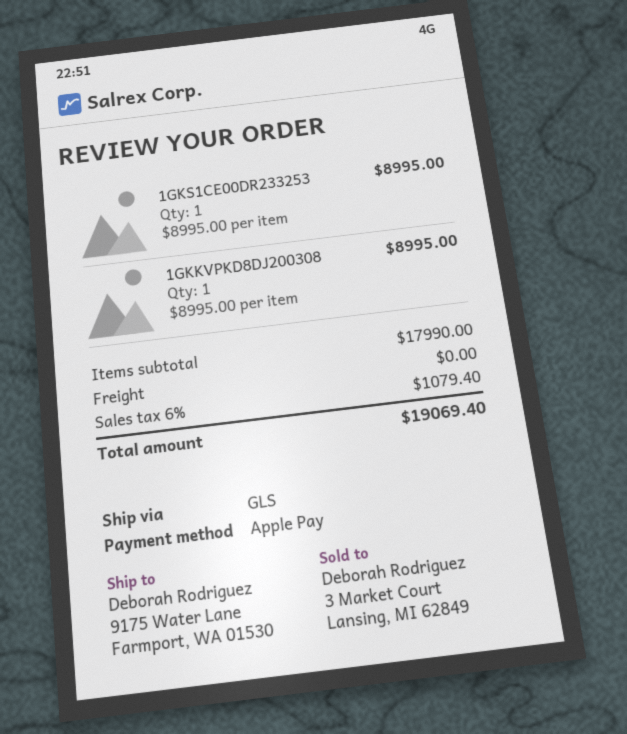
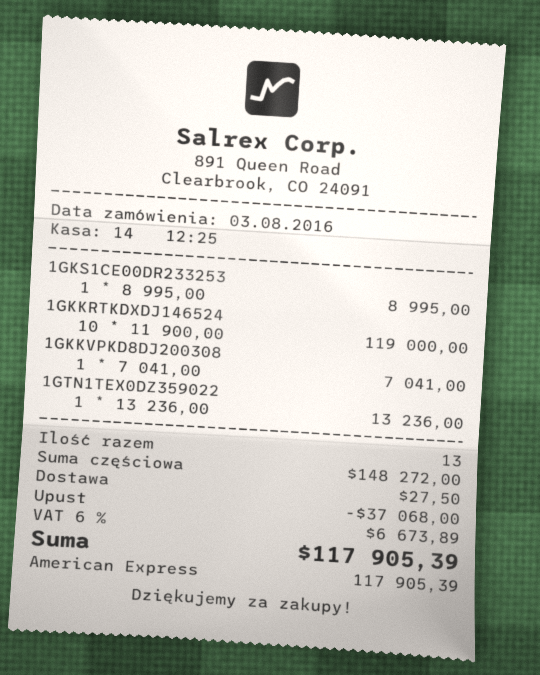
payment method: Apple Pay -> American Express
1GKKVPKD8DJ200308: 1 x 8995.00 = 8995.00 -> 1 x 7041.00 = 7041.00
1GKKRTKDXDJ146524: none -> 10 x 11900.00 = 119000.00
1GTN1TEX0DZ359022: none -> 1 x 13236.00 = 13236.00
subtotal: 17990.00 -> 148272.00
discount: none -> 37068.00
shipping: 0.00 -> 27.50
tax: 6% = 1079.40 -> 6% = 6673.89
total: 19069.40 -> 117905.39

